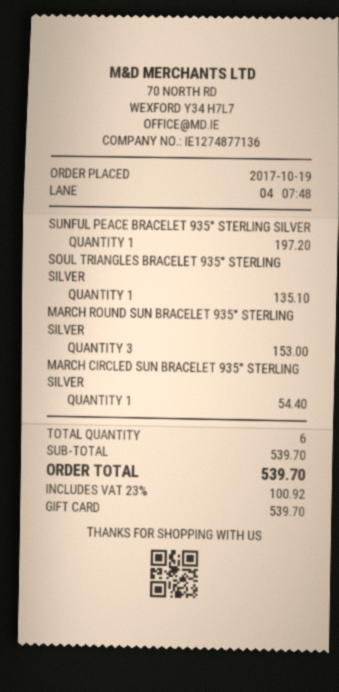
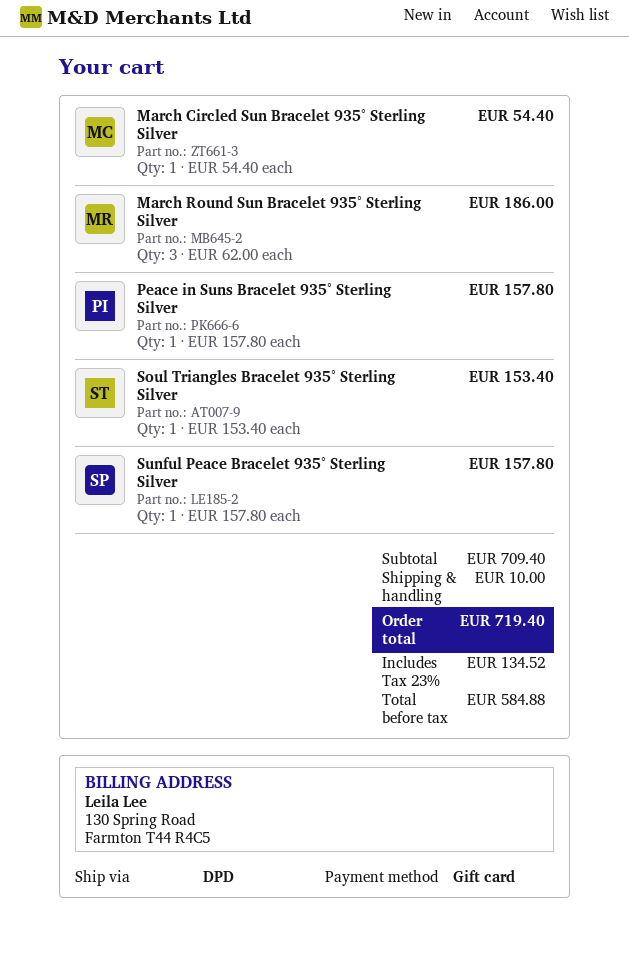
SUNFUL PEACE BRACELET 935° STERLING SILVER: 1 for 197.20 -> 1 for 157.80
SOUL TRIANGLES BRACELET 935° STERLING SILVER: 1 for 135.10 -> 1 for 153.40
MARCH ROUND SUN BRACELET 935° STERLING SILVER: 3 for 153.00 -> 3 for 186.00
Peace in Suns Bracelet 935° Sterling Silver: none -> 1 for 157.80
subtotal: 539.70 -> 709.40
shipping: none -> 10.00
tax: 23% = 100.92 -> 23% = 134.52
total: 539.70 -> 719.40

